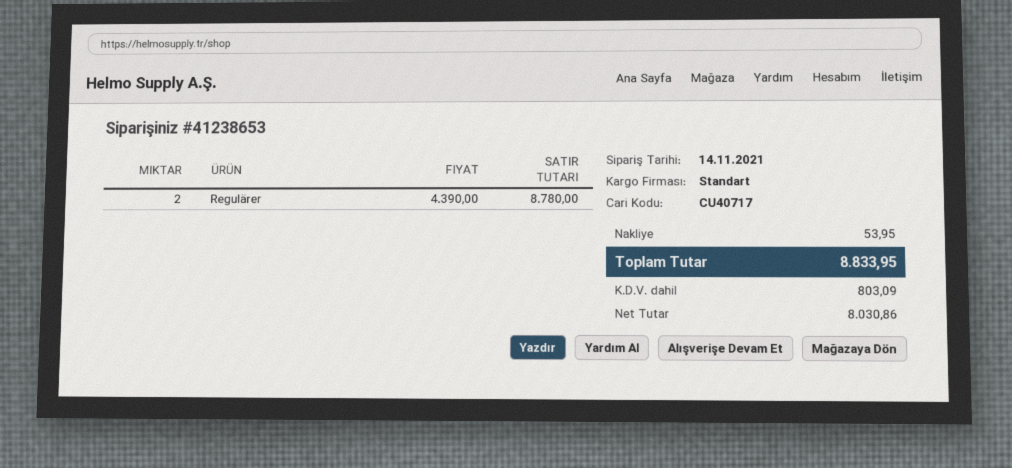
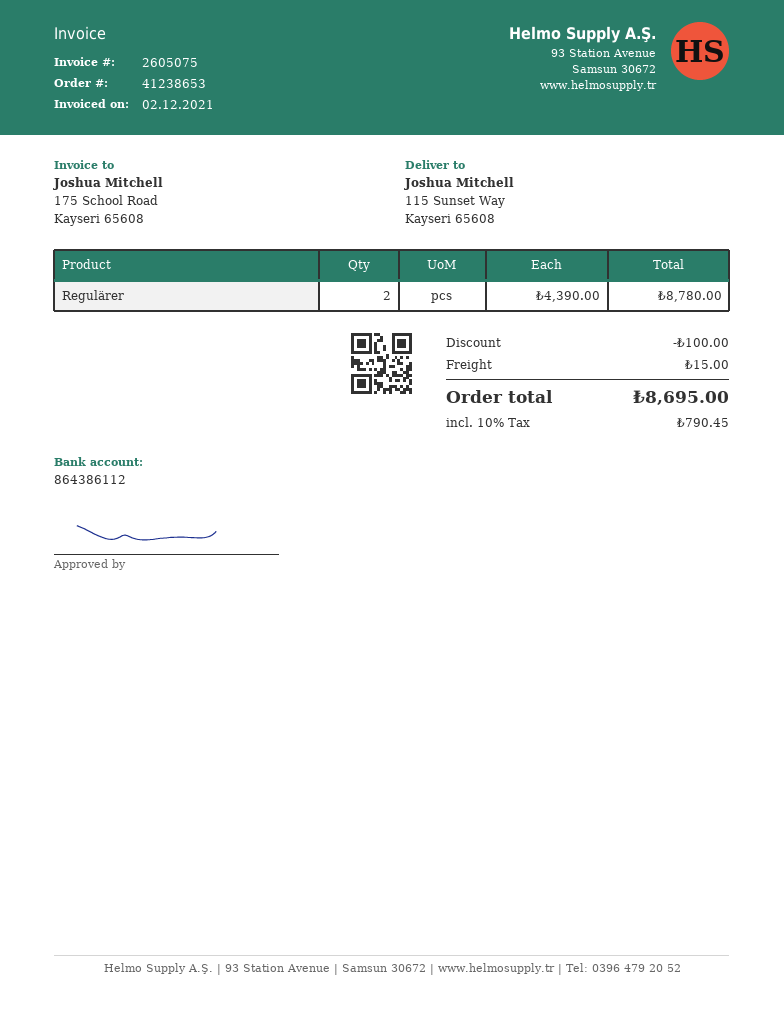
discount: none -> 100.00
shipping: 53.95 -> 15.00
tax: 803.09 -> 790.45
total: 8833.95 -> 8695.00

